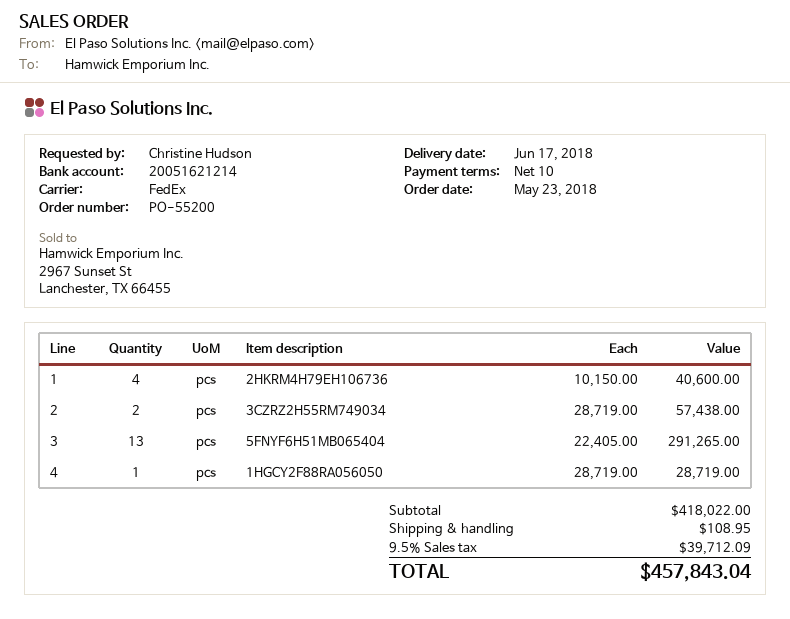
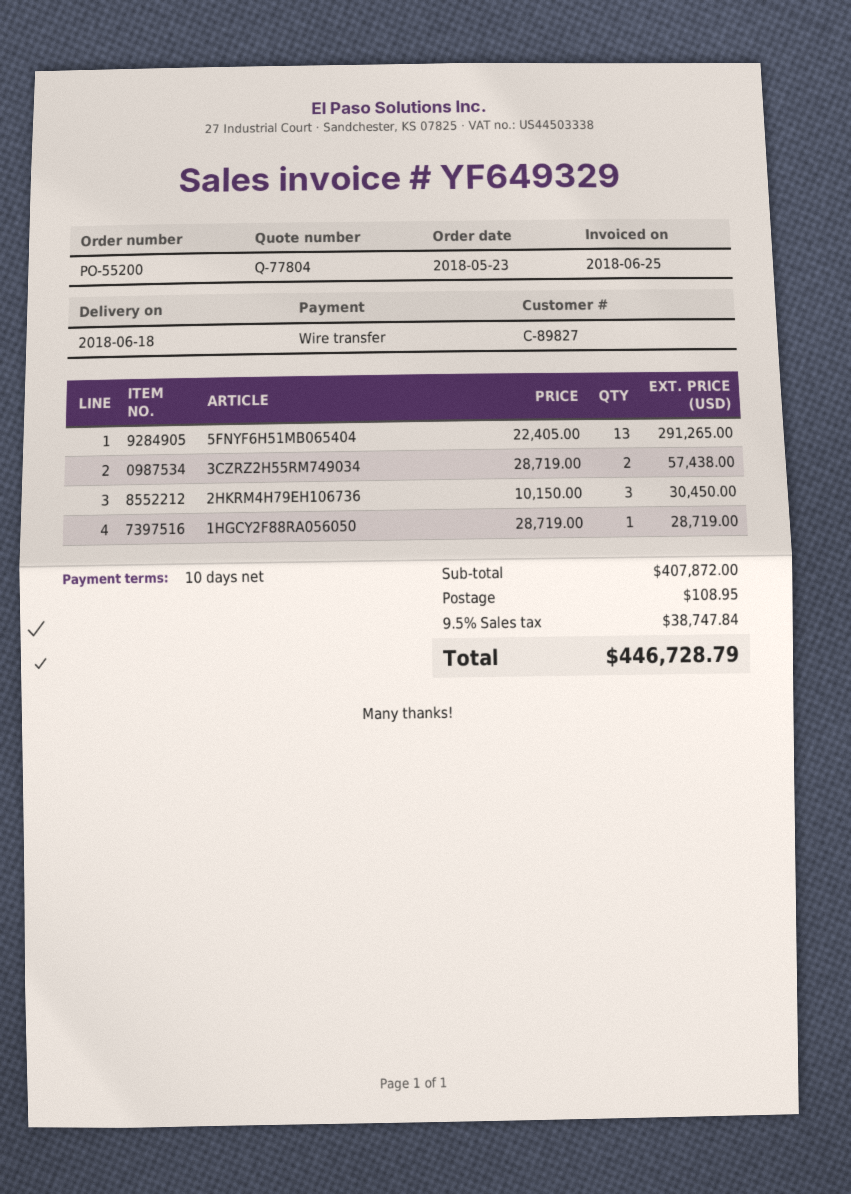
delivery date: 2018-06-17 -> 2018-06-18
2HKRM4H79EH106736: 4 x 10150.00 = 40600.00 -> 3 x 10150.00 = 30450.00
subtotal: 418022.00 -> 407872.00
tax: 9.5% = 39712.09 -> 9.5% = 38747.84
total: 457843.04 -> 446728.79

